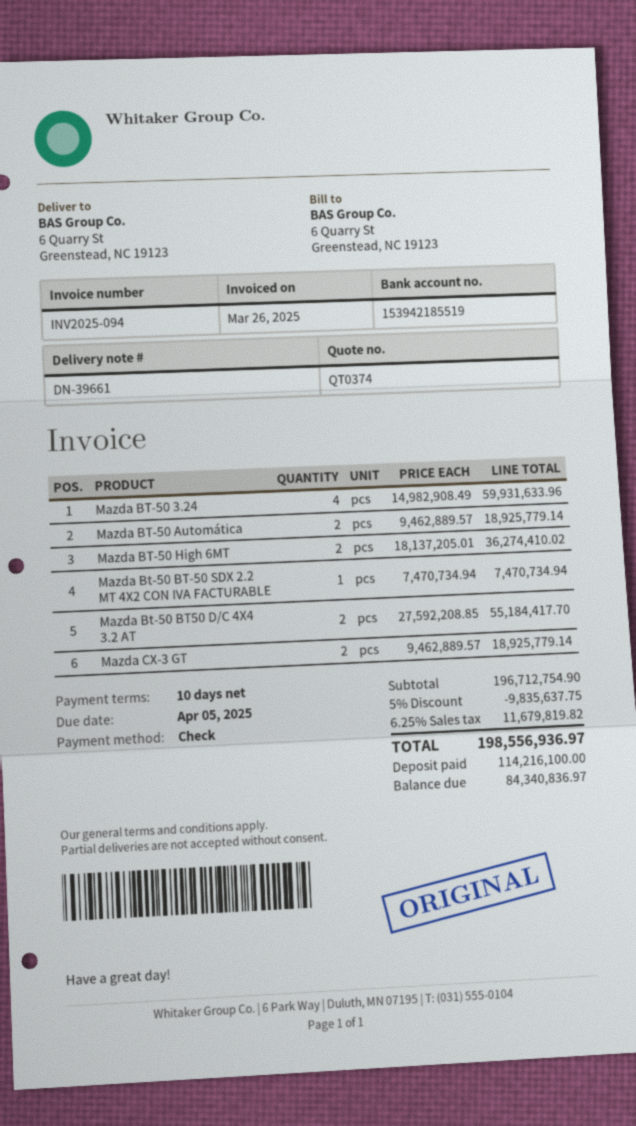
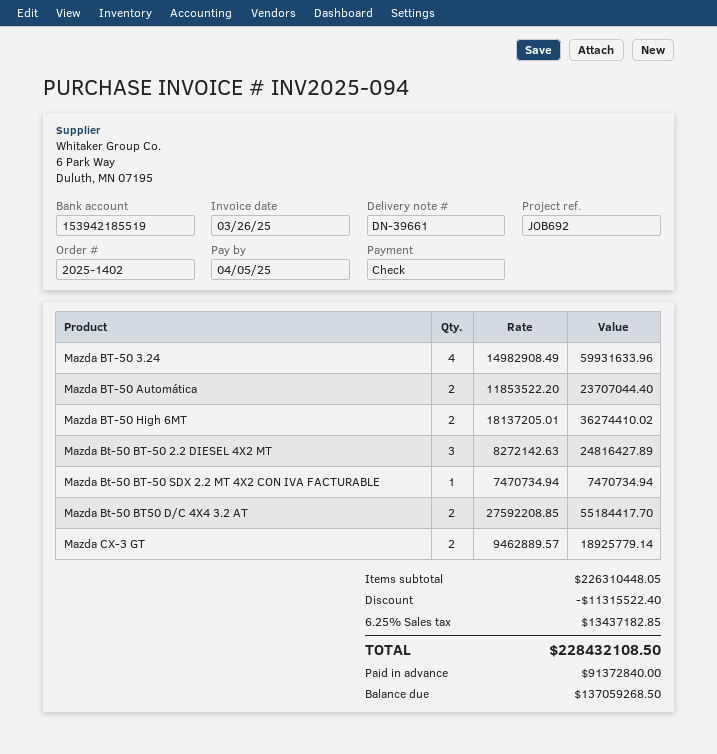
Mazda BT-50 Automática: 2 x 9462889.57 = 18925779.14 -> 2 x 11853522.20 = 23707044.40
Mazda Bt-50 BT-50 2.2 DIESEL 4X2 MT: none -> 3 x 8272142.63 = 24816427.89
subtotal: 196712754.90 -> 226310448.05
discount: 9835637.75 -> 11315522.40
tax: 6.25% = 11679819.82 -> 6.25% = 13437182.85
total: 198556936.97 -> 228432108.50
deposit: 114216100.00 -> 91372840.00
balance: 84340836.97 -> 137059268.50

